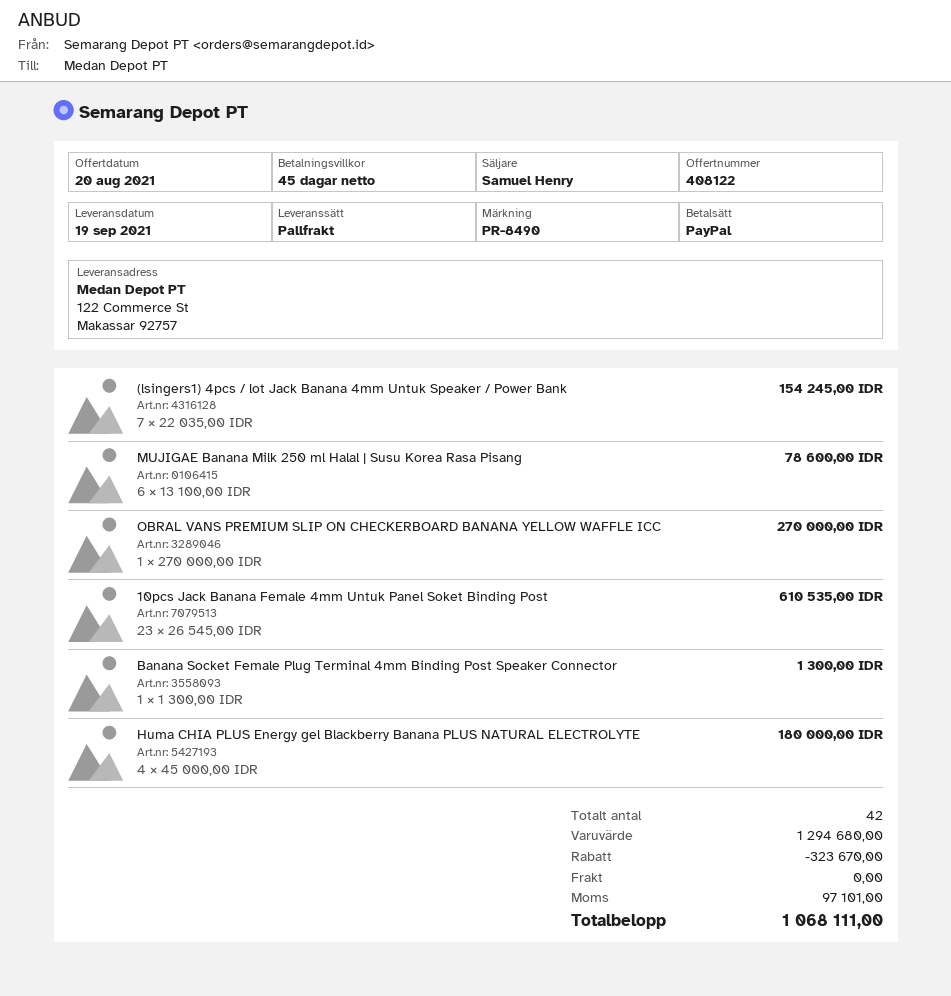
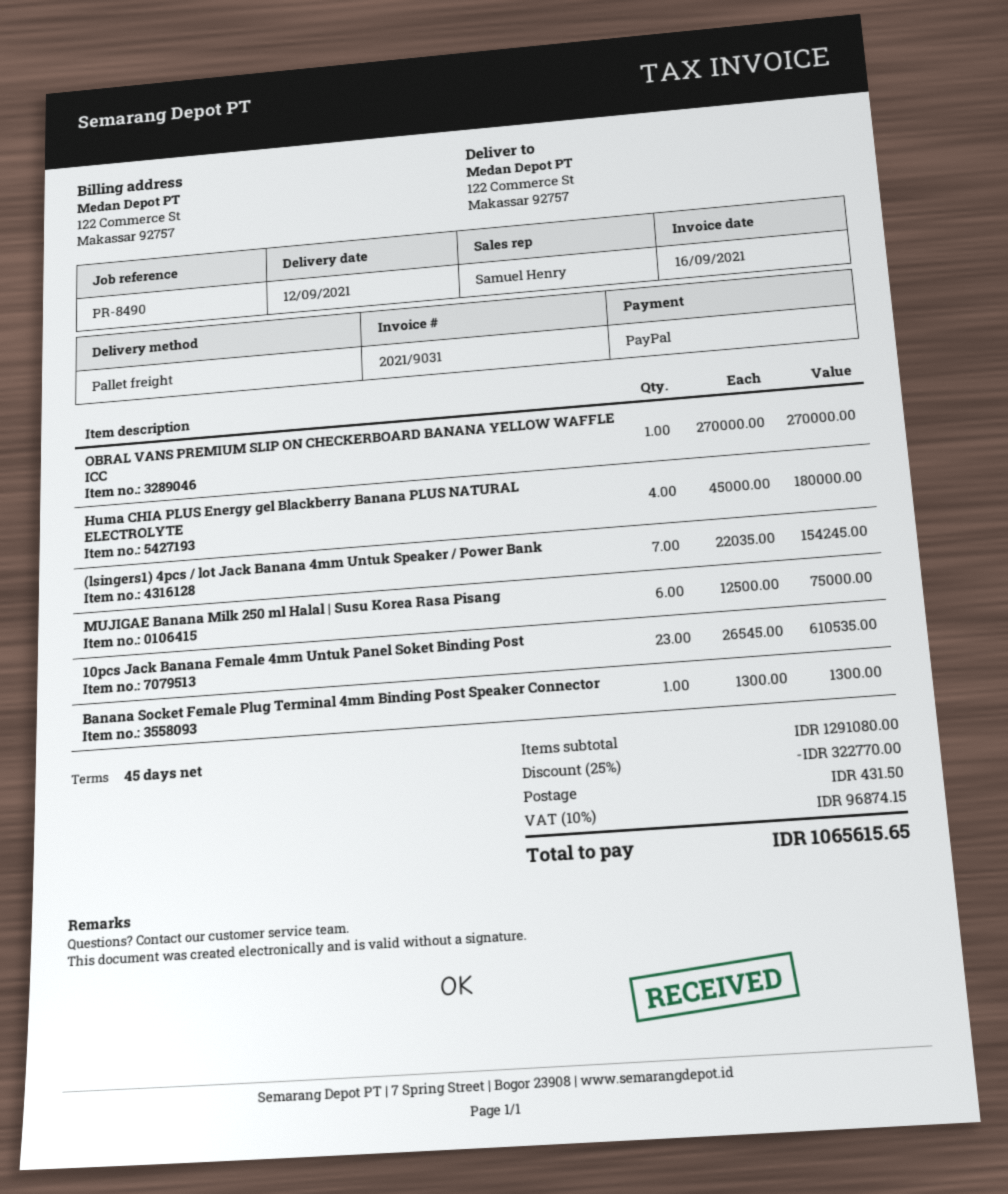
delivery date: 2021-09-19 -> 2021-09-12
MUJIGAE Banana Milk 250 ml Halal | Susu Korea Rasa Pisang: 6 x 13100.00 = 78600.00 -> 6 x 12500.00 = 75000.00
subtotal: 1294680.00 -> 1291080.00
discount: 323670.00 -> 322770.00
shipping: 0.00 -> 431.50
tax: 97101.00 -> 96874.15
total: 1068111.00 -> 1065615.65

